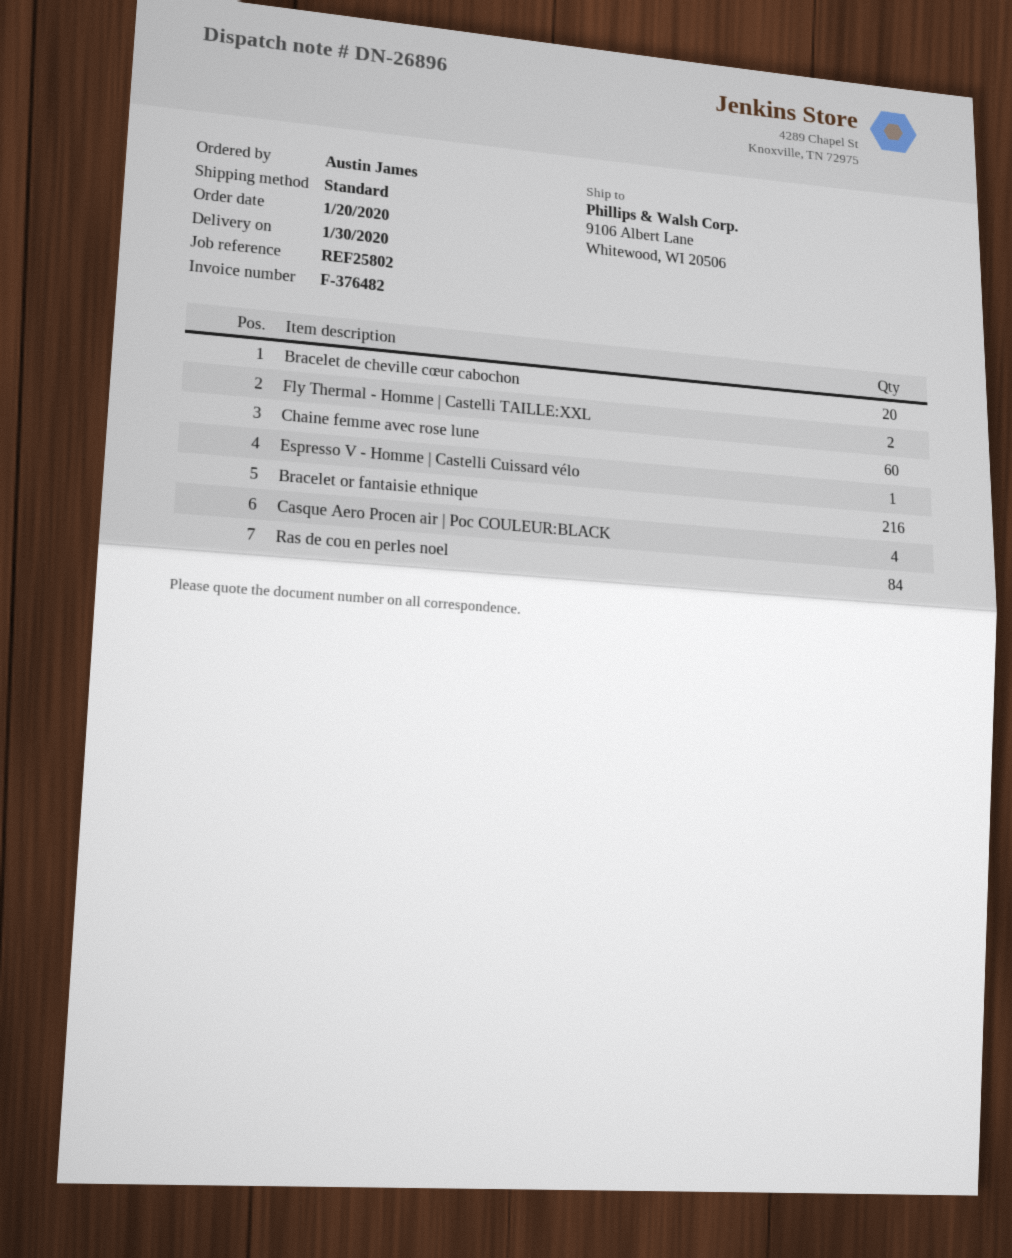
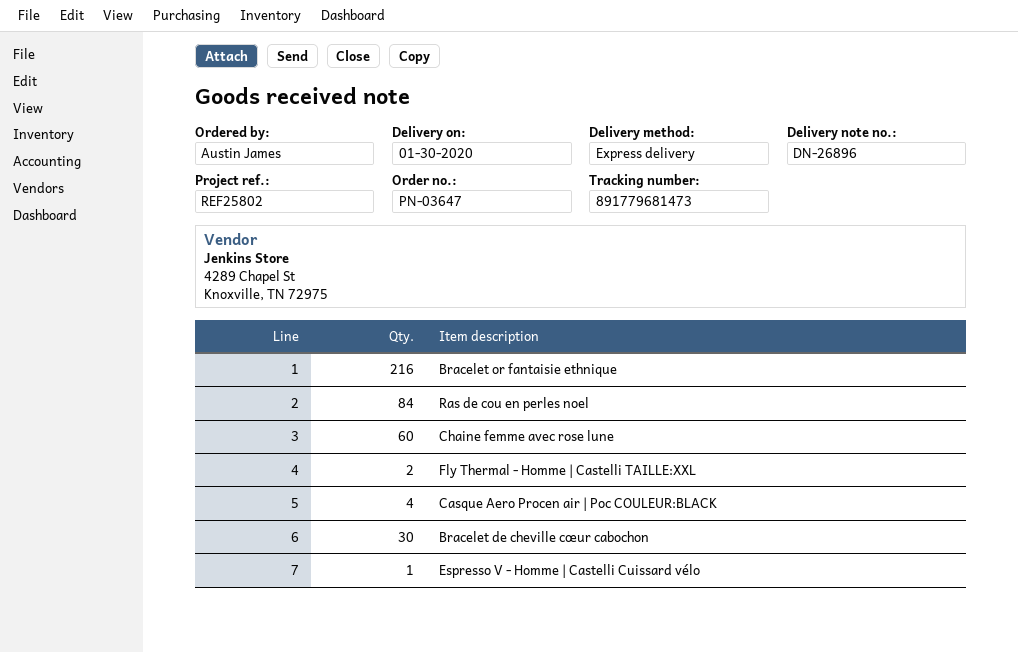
shipping method: standard -> express
Bracelet de cheville cœur cabochon: 20 -> 30

